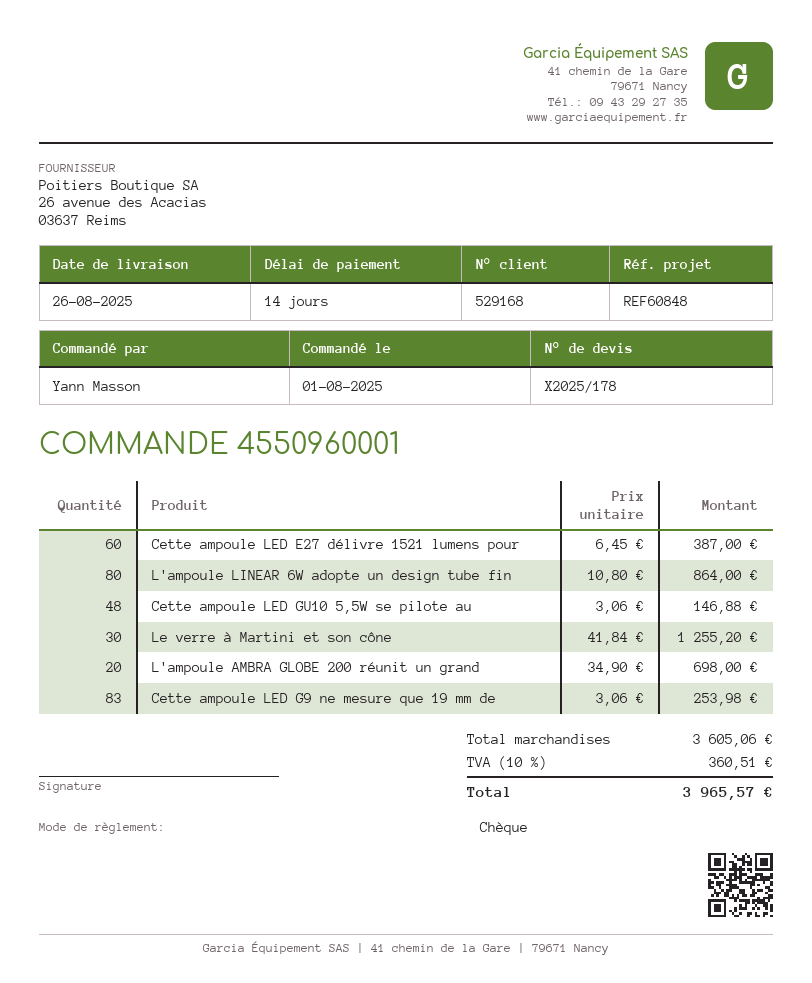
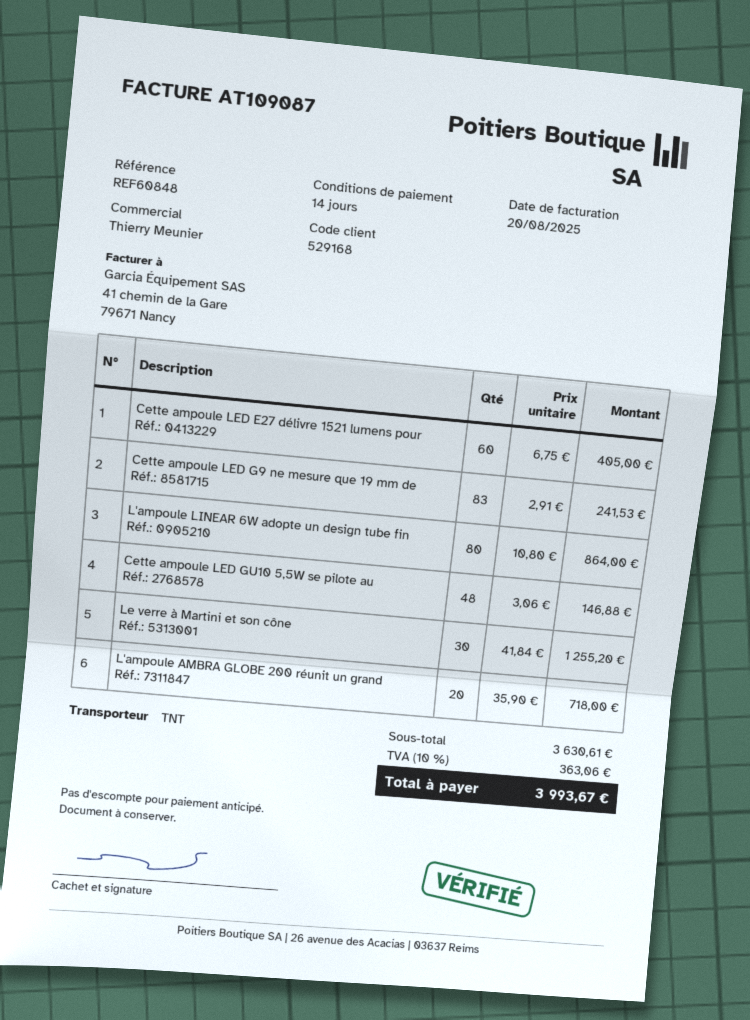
Cette ampoule LED E27 délivre 1521 lumens pour: 60 x 6.45 = 387.00 -> 60 x 6.75 = 405.00
L'ampoule AMBRA GLOBE 200 réunit un grand: 20 x 34.90 = 698.00 -> 20 x 35.90 = 718.00
Cette ampoule LED G9 ne mesure que 19 mm de: 83 x 3.06 = 253.98 -> 83 x 2.91 = 241.53
subtotal: 3605.06 -> 3630.61
tax: 10% = 360.51 -> 10% = 363.06
total: 3965.57 -> 3993.67

